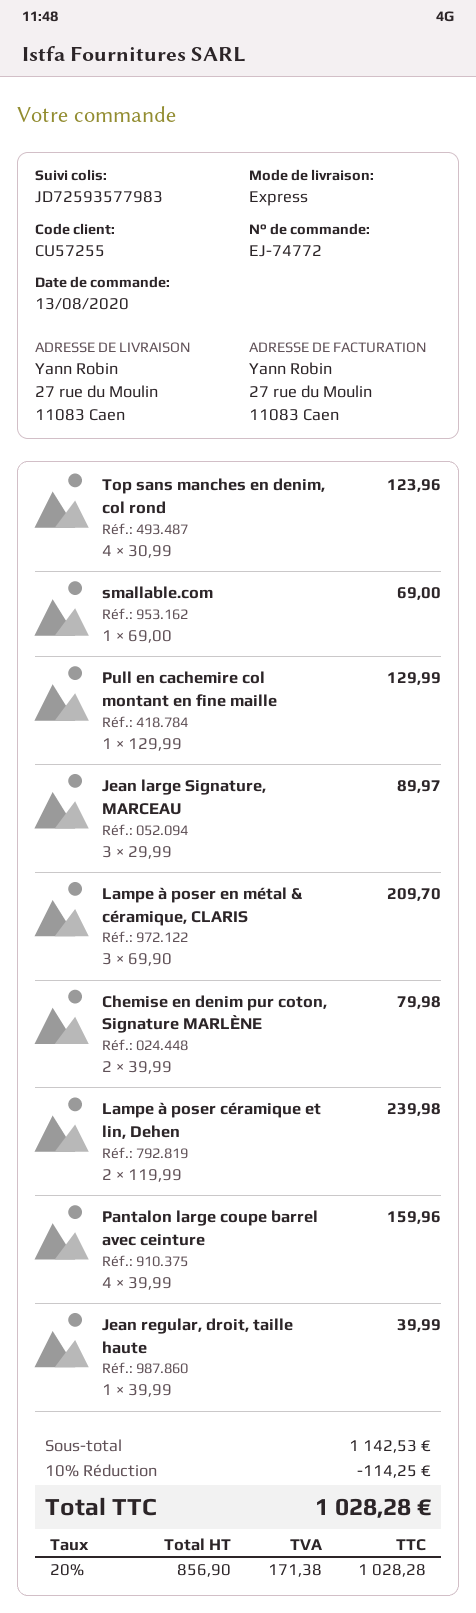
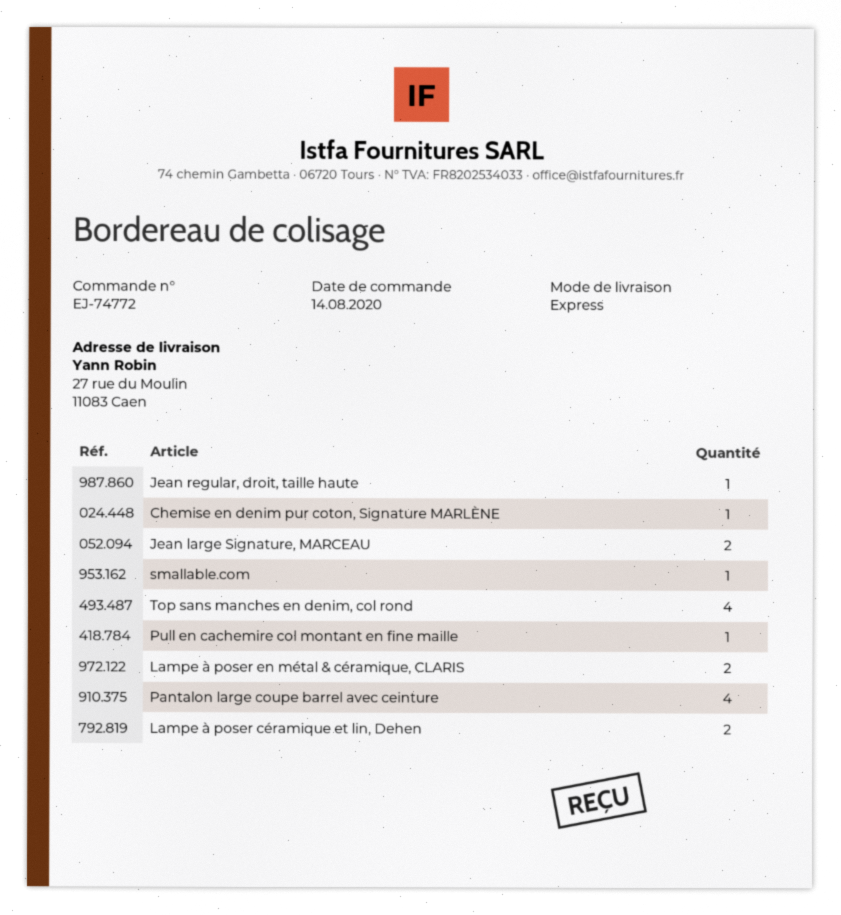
order date: 2020-08-13 -> 2020-08-14
Jean large Signature, MARCEAU: 3 -> 2
Lampe à poser en métal & céramique, CLARIS: 3 -> 2
Chemise en denim pur coton, Signature MARLÈNE: 2 -> 1

